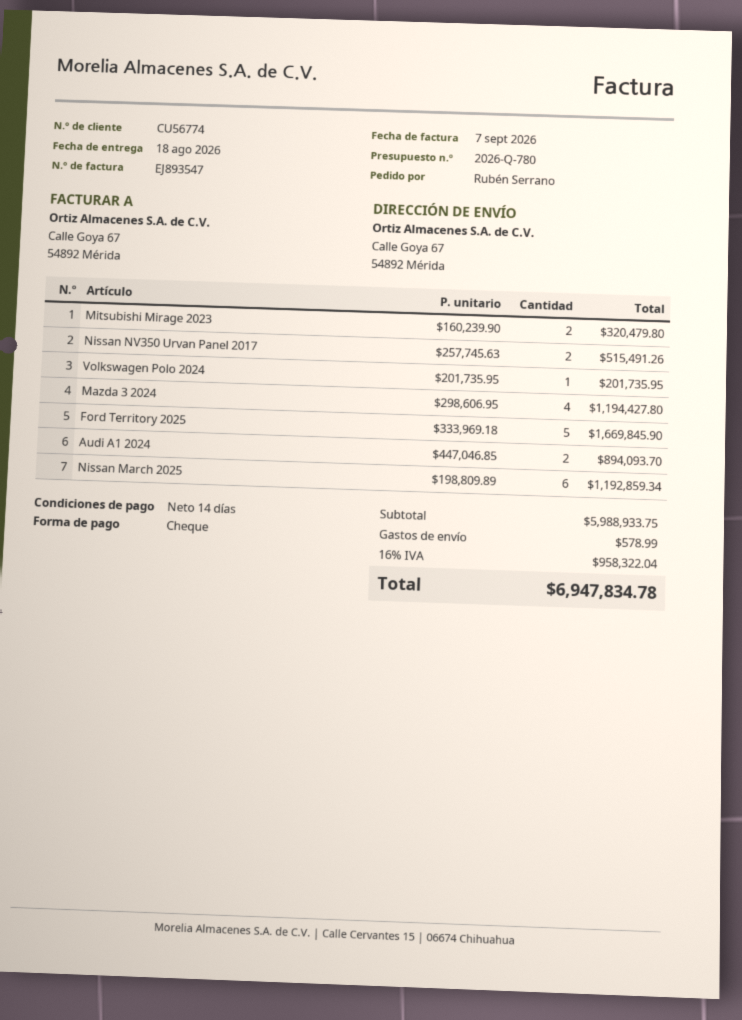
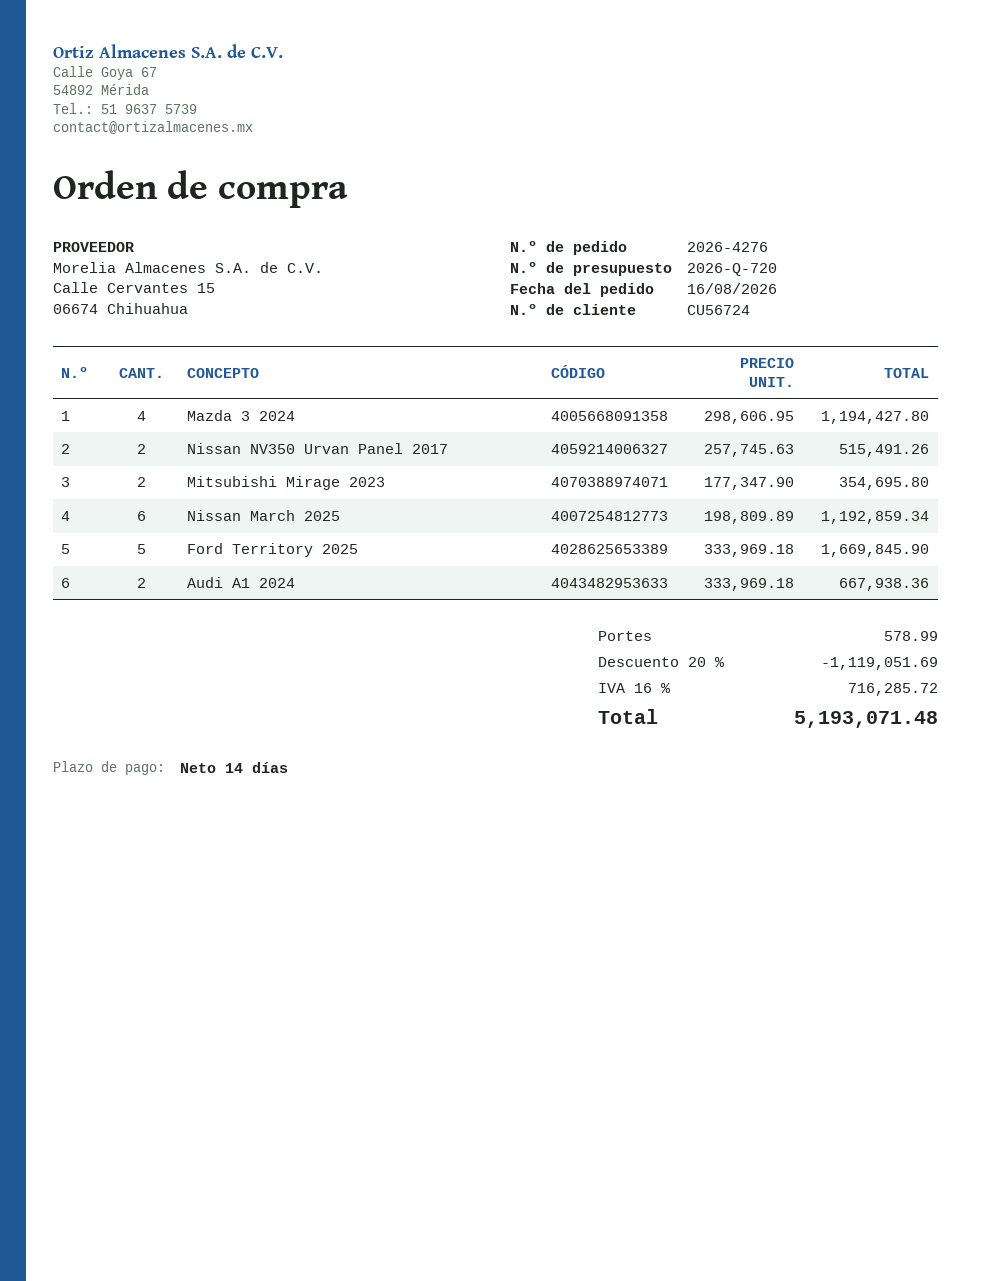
quote number: 2026-Q-780 -> 2026-Q-720
customer number: CU56774 -> CU56724
Mitsubishi Mirage 2023: 2 x 160239.90 = 320479.80 -> 2 x 177347.90 = 354695.80
Volkswagen Polo 2024: 1 x 201735.95 = 201735.95 -> none
Audi A1 2024: 2 x 447046.85 = 894093.70 -> 2 x 333969.18 = 667938.36
discount: none -> 20% = 1119051.69
tax: 16% = 958322.04 -> 16% = 716285.72
total: 6947834.78 -> 5193071.48

